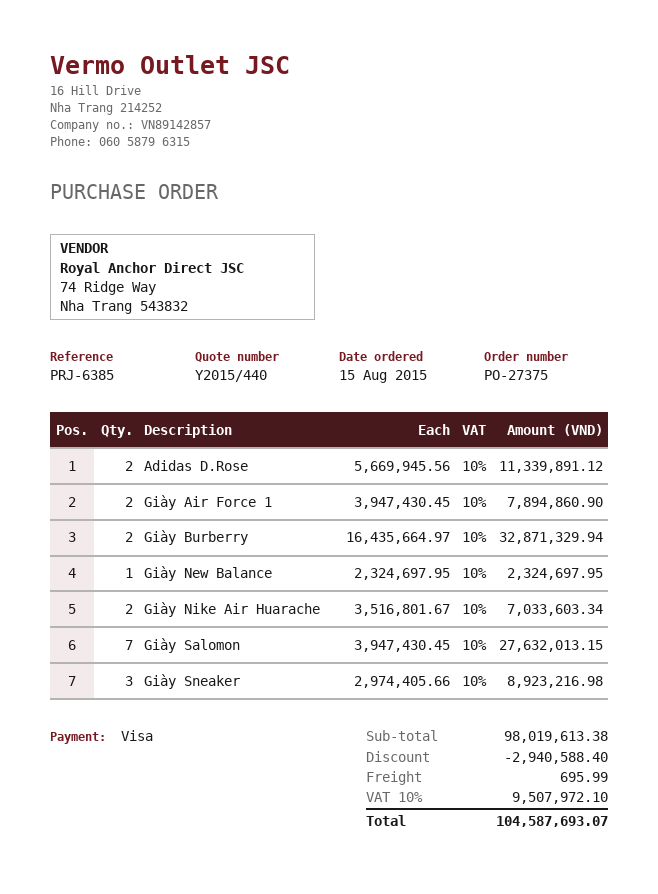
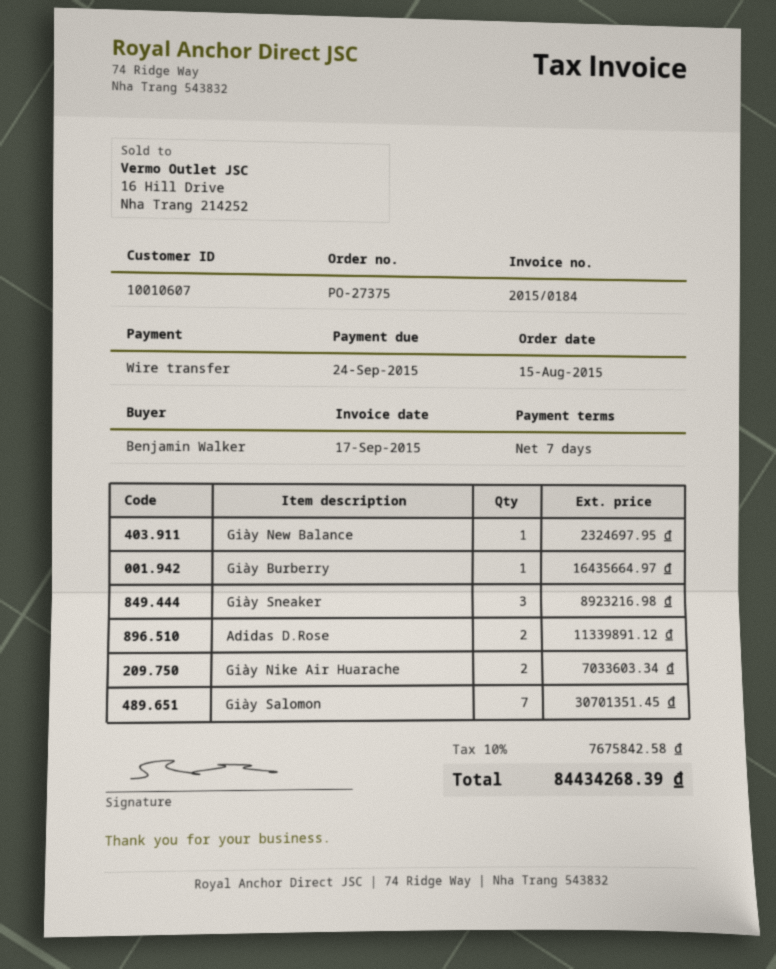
payment method: Visa -> bank transfer
Giày Air Force 1: 2 for 7894860.90 -> none
Giày Burberry: 2 for 32871329.94 -> 1 for 16435664.97
Giày Salomon: 7 for 27632013.15 -> 7 for 30701351.45
discount: 2940588.40 -> none
shipping: 695.99 -> none
tax: 10% = 9507972.10 -> 10% = 7675842.58
total: 104587693.07 -> 84434268.39

